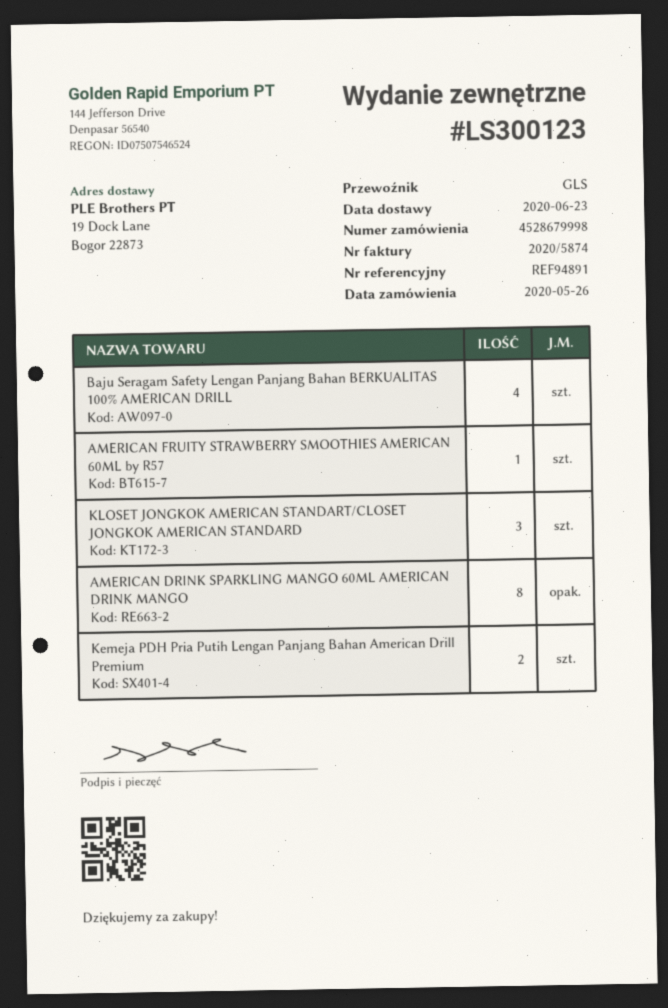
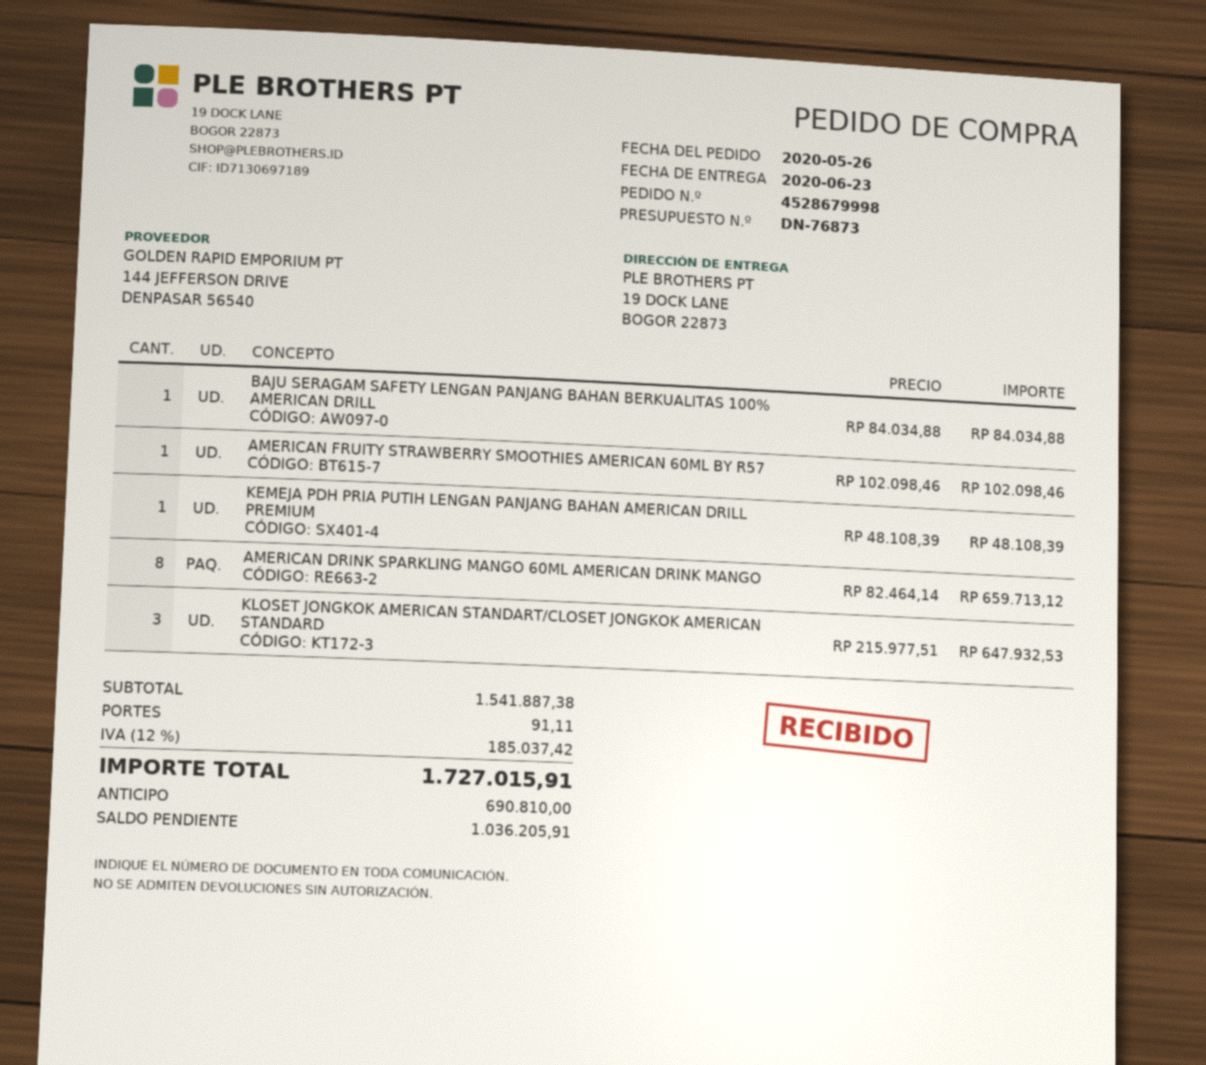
Baju Seragam Safety Lengan Panjang Bahan BERKUALITAS 100% AMERICAN DRILL: 4 -> 1
Kemeja PDH Pria Putih Lengan Panjang Bahan American Drill Premium: 2 -> 1

